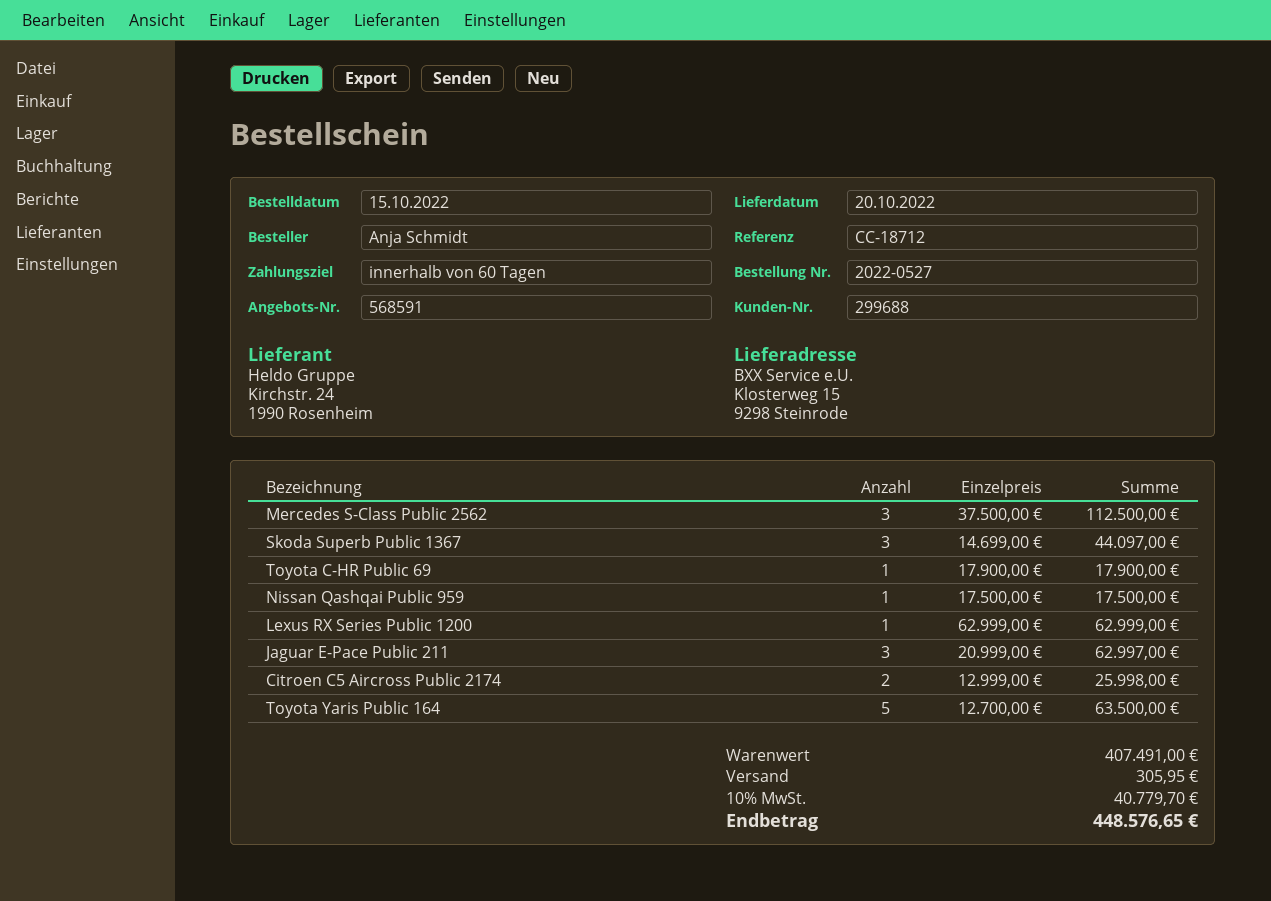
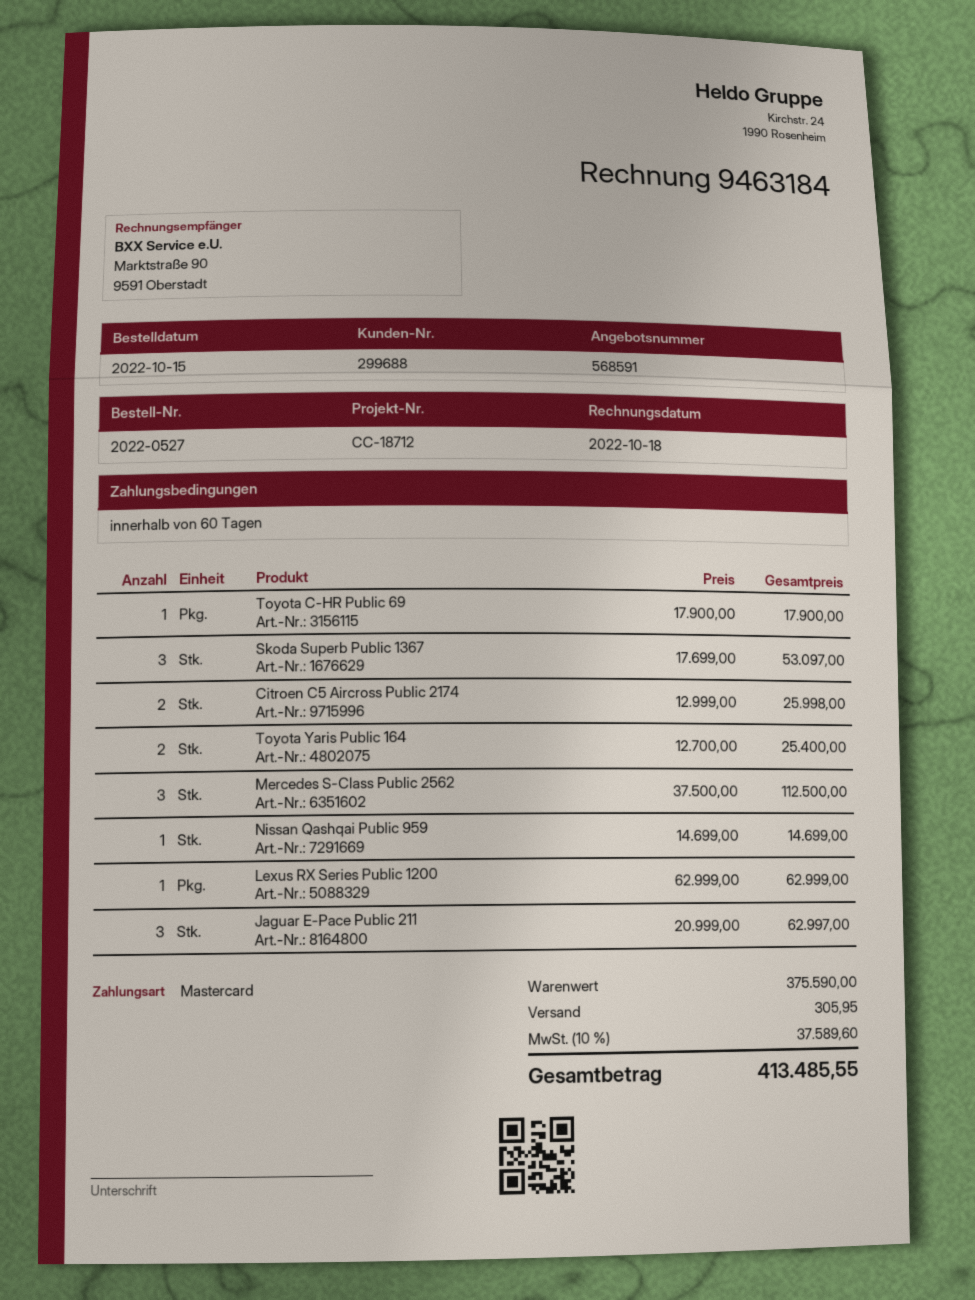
Skoda Superb Public 1367: 3 x 14699.00 = 44097.00 -> 3 x 17699.00 = 53097.00
Nissan Qashqai Public 959: 1 x 17500.00 = 17500.00 -> 1 x 14699.00 = 14699.00
Toyota Yaris Public 164: 5 x 12700.00 = 63500.00 -> 2 x 12700.00 = 25400.00
subtotal: 407491.00 -> 375590.00
tax: 10% = 40779.70 -> 10% = 37589.60
total: 448576.65 -> 413485.55

